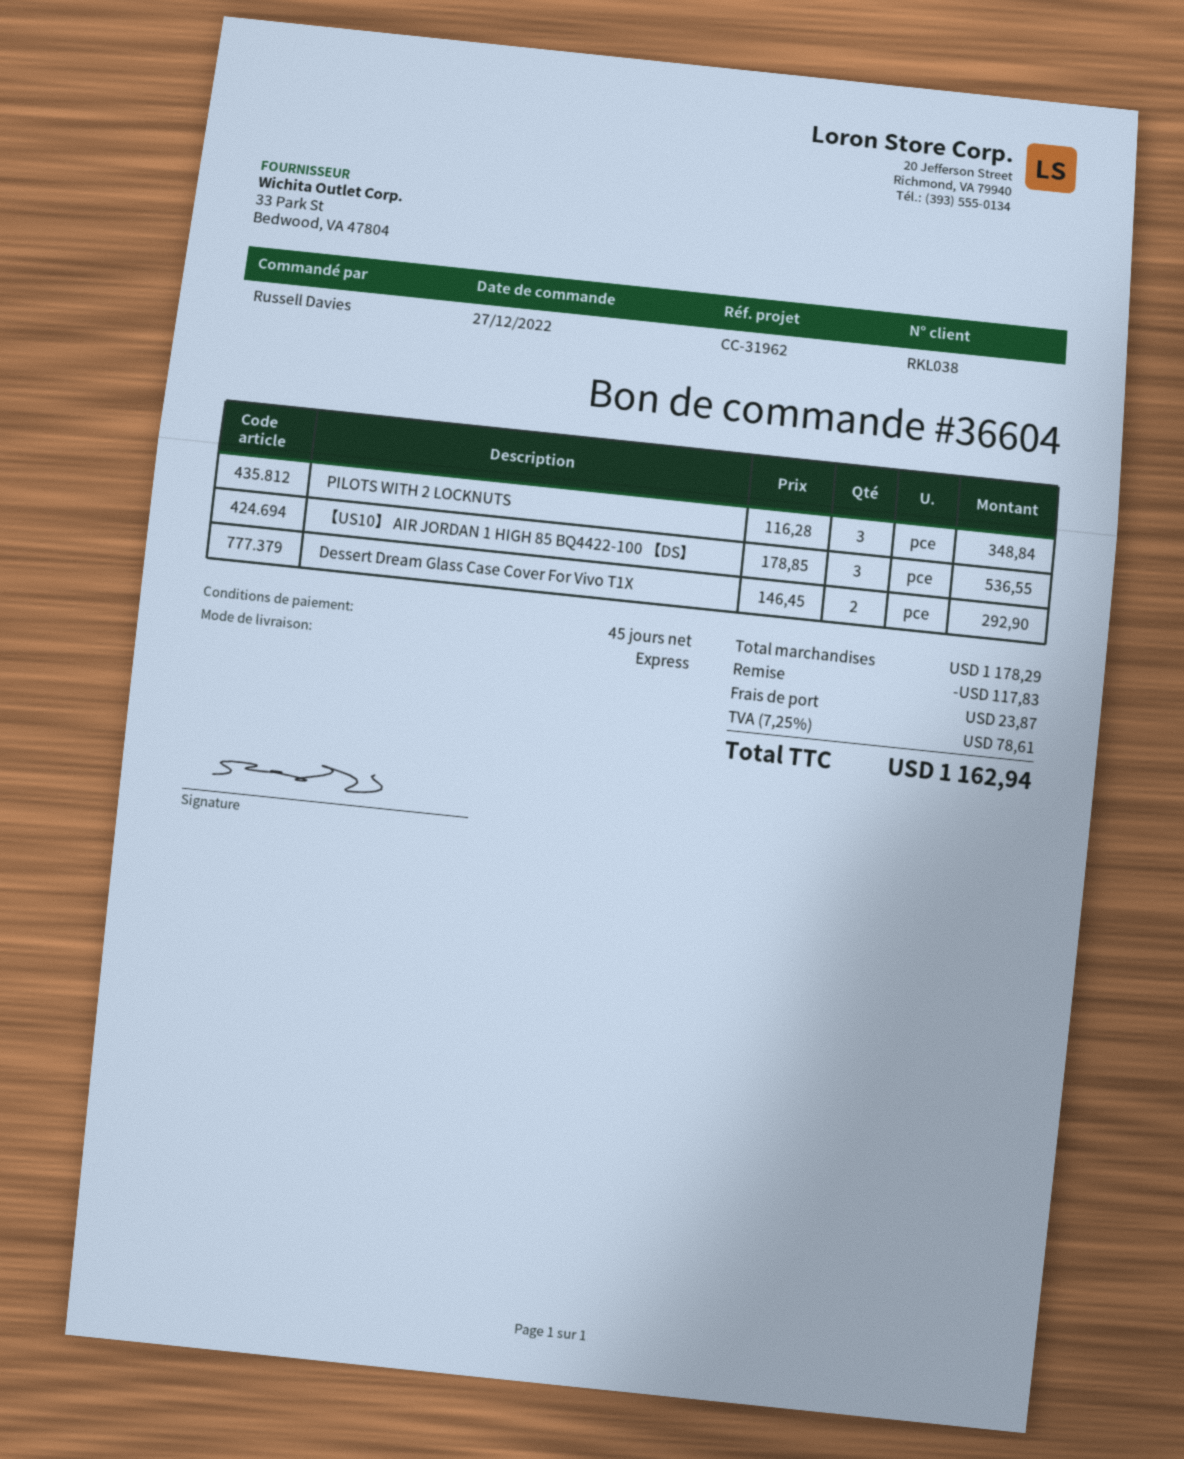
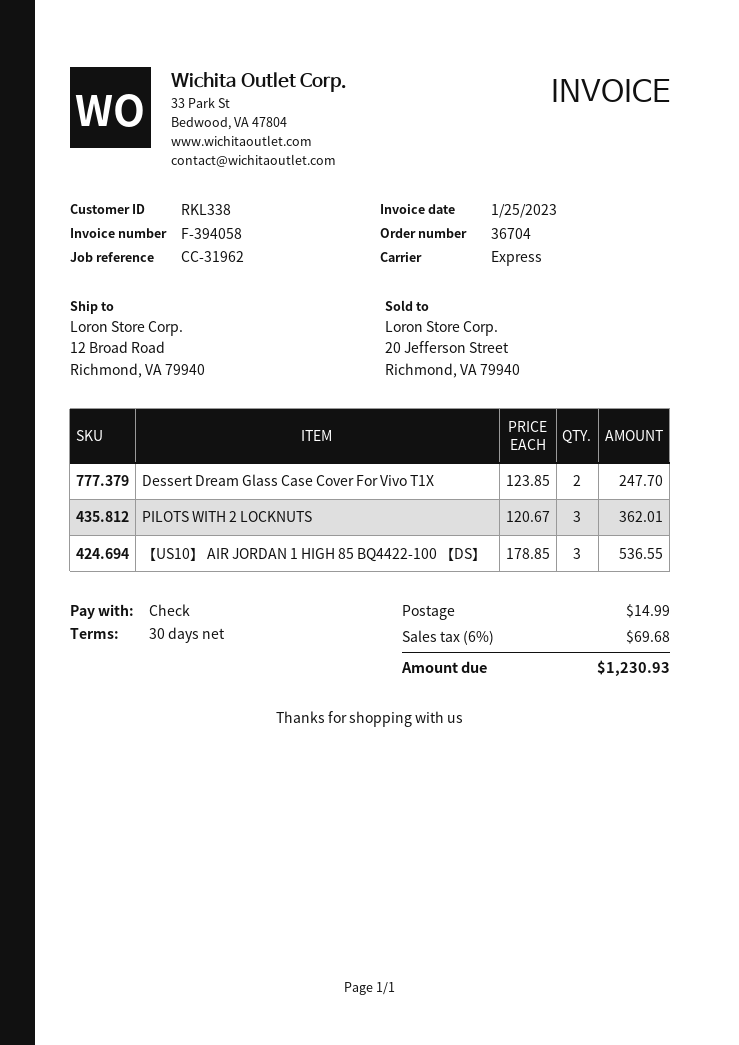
order number: 36604 -> 36704
payment terms: 45 days -> 30 days
customer number: RKL038 -> RKL338
PILOTS WITH 2 LOCKNUTS: 3 x 116.28 = 348.84 -> 3 x 120.67 = 362.01
Dessert Dream Glass Case Cover For Vivo T1X: 2 x 146.45 = 292.90 -> 2 x 123.85 = 247.70
discount: 117.83 -> none
shipping: 23.87 -> 14.99
tax: 7.25% = 78.61 -> 6% = 69.68
total: 1162.94 -> 1230.93

